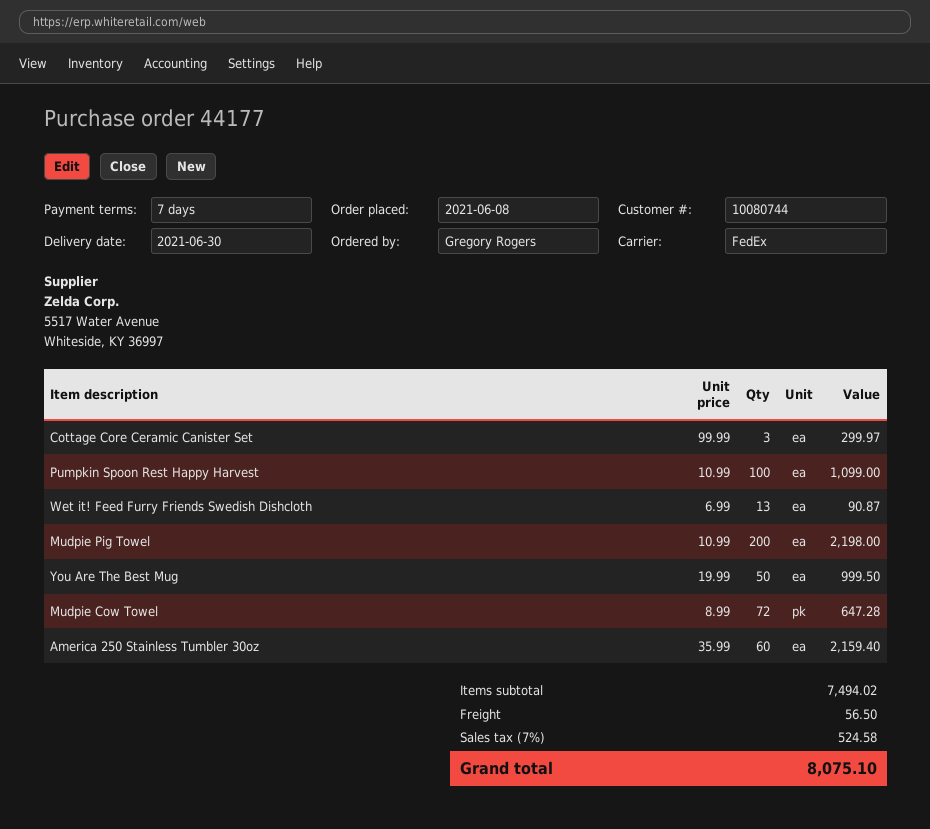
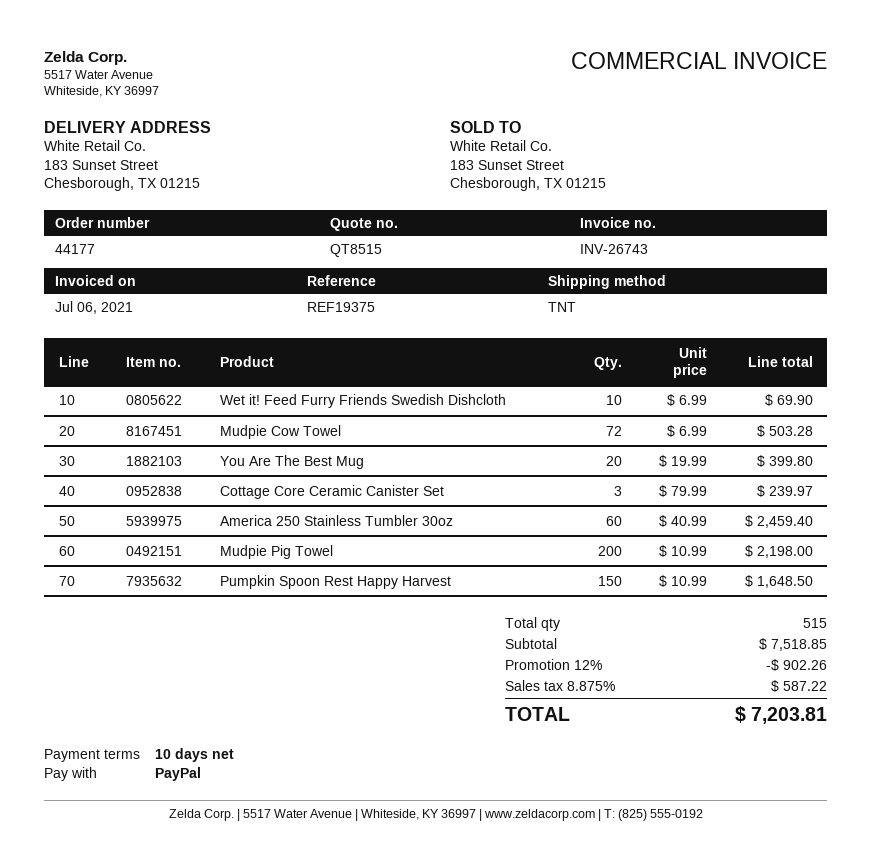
payment terms: 7 days -> 10 days
shipping method: FedEx -> TNT
Cottage Core Ceramic Canister Set: 3 x 99.99 = 299.97 -> 3 x 79.99 = 239.97
Pumpkin Spoon Rest Happy Harvest: 100 x 10.99 = 1099.00 -> 150 x 10.99 = 1648.50
Wet it! Feed Furry Friends Swedish Dishcloth: 13 x 6.99 = 90.87 -> 10 x 6.99 = 69.90
You Are The Best Mug: 50 x 19.99 = 999.50 -> 20 x 19.99 = 399.80
Mudpie Cow Towel: 72 x 8.99 = 647.28 -> 72 x 6.99 = 503.28
America 250 Stainless Tumbler 30oz: 60 x 35.99 = 2159.40 -> 60 x 40.99 = 2459.40
subtotal: 7494.02 -> 7518.85
discount: none -> 12% = 902.26
shipping: 56.50 -> none
tax: 7% = 524.58 -> 8.875% = 587.22
total: 8075.10 -> 7203.81

